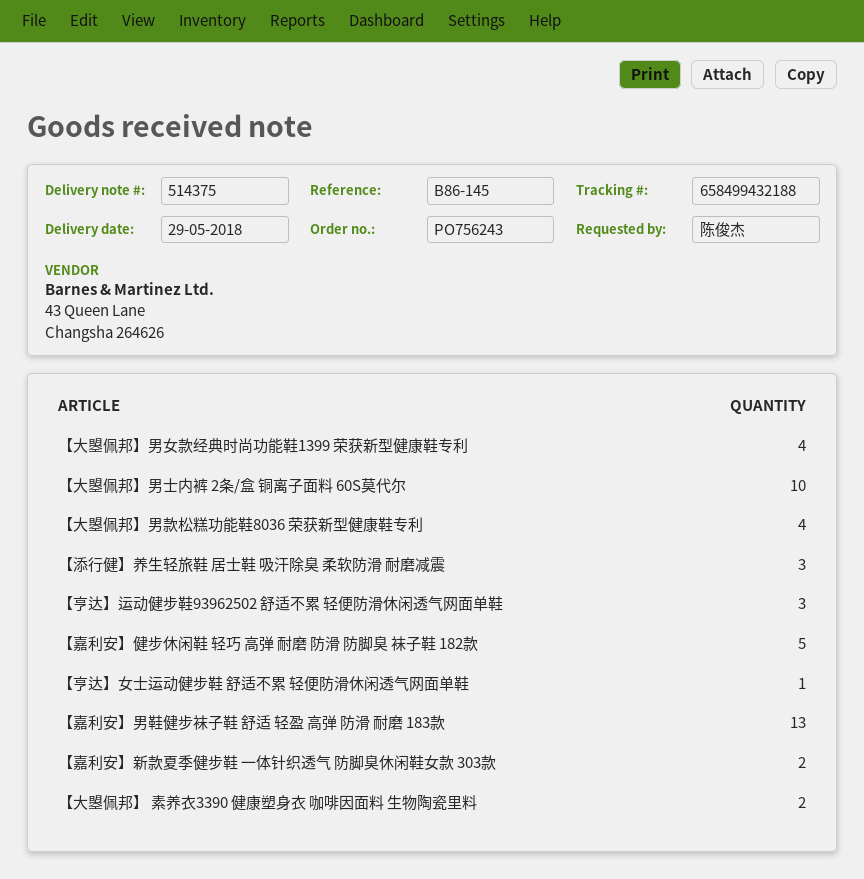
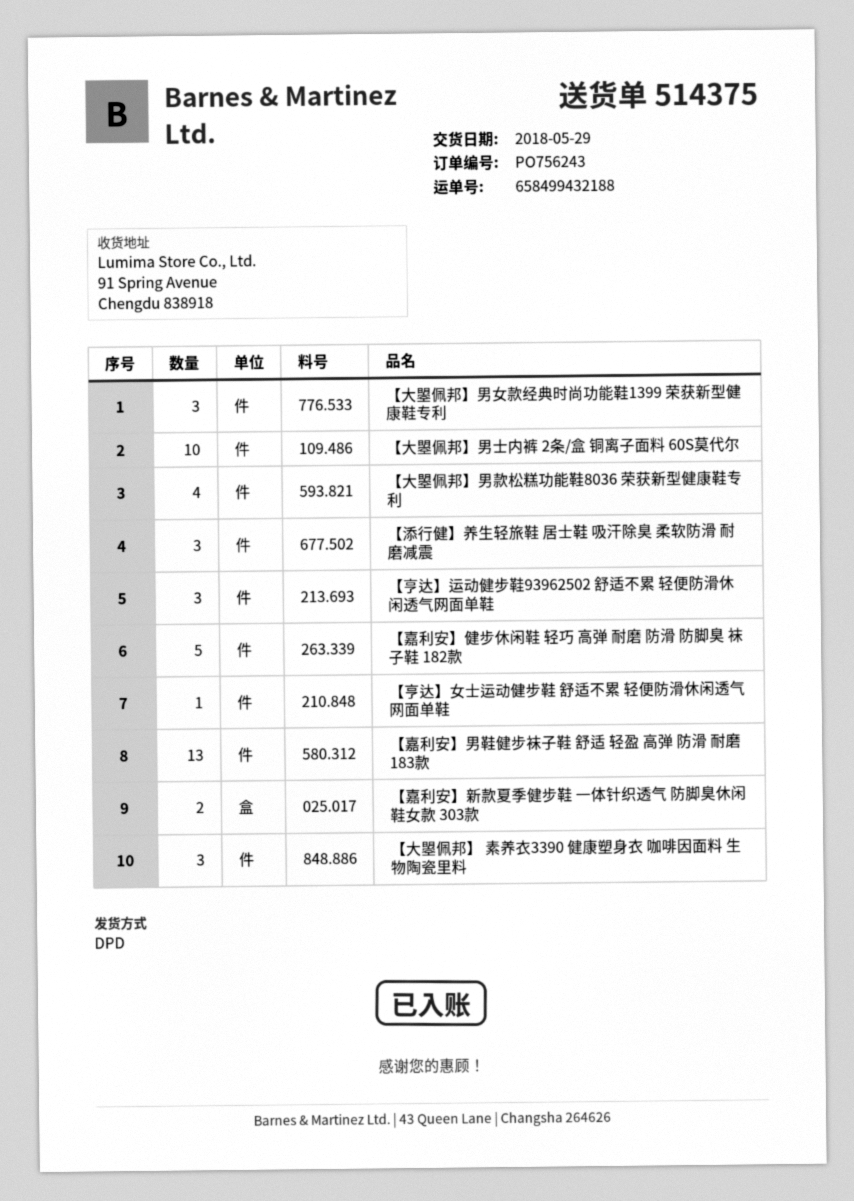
【大曌佩邦】男女款经典时尚功能鞋1399 荣获新型健康鞋专利: 4 -> 3
【大曌佩邦】 素养衣3390 健康塑身衣 咖啡因面料 生物陶瓷里料: 2 -> 3

